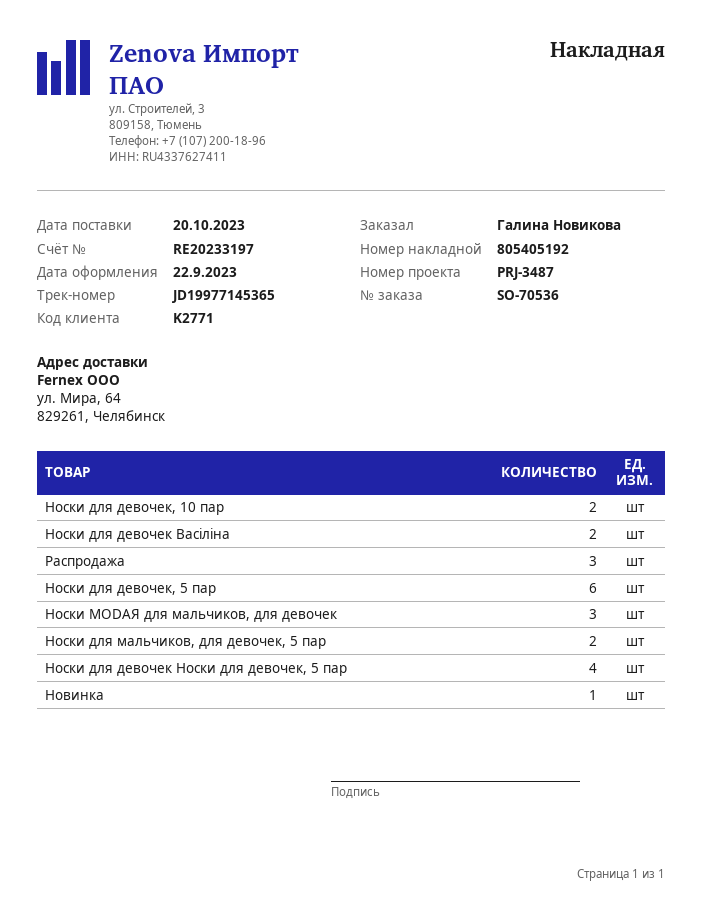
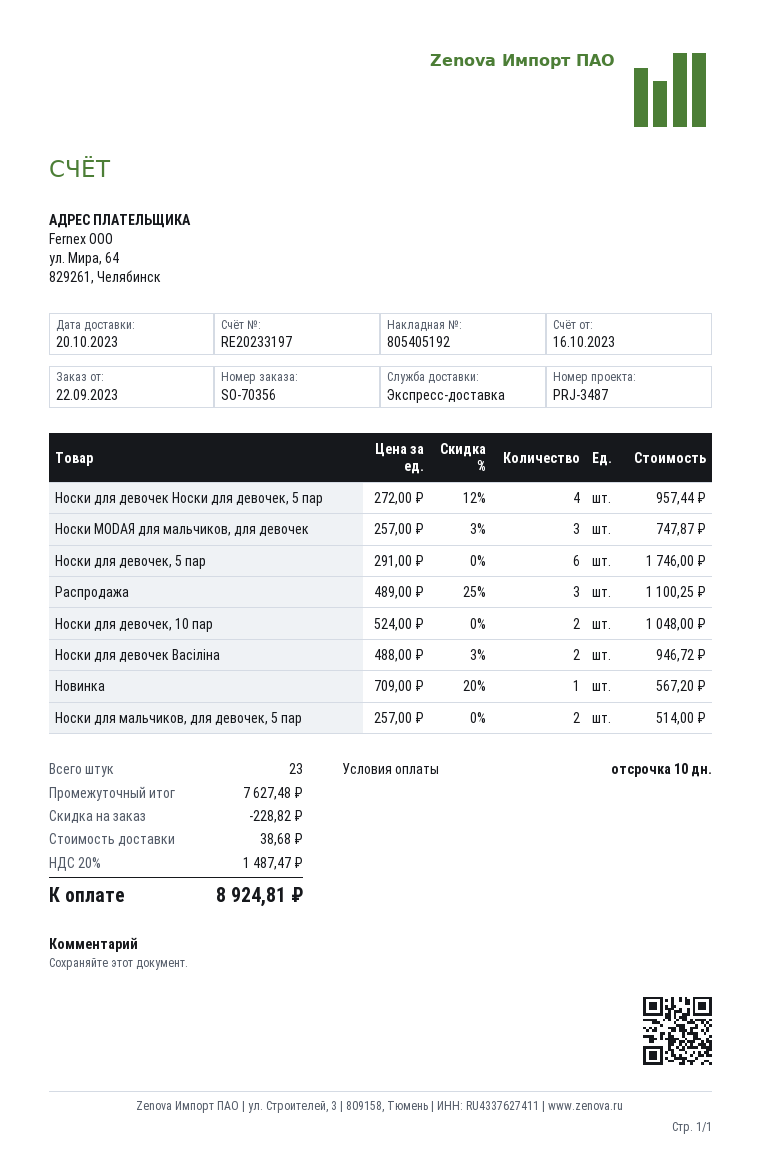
order number: SO-70536 -> SO-70356

